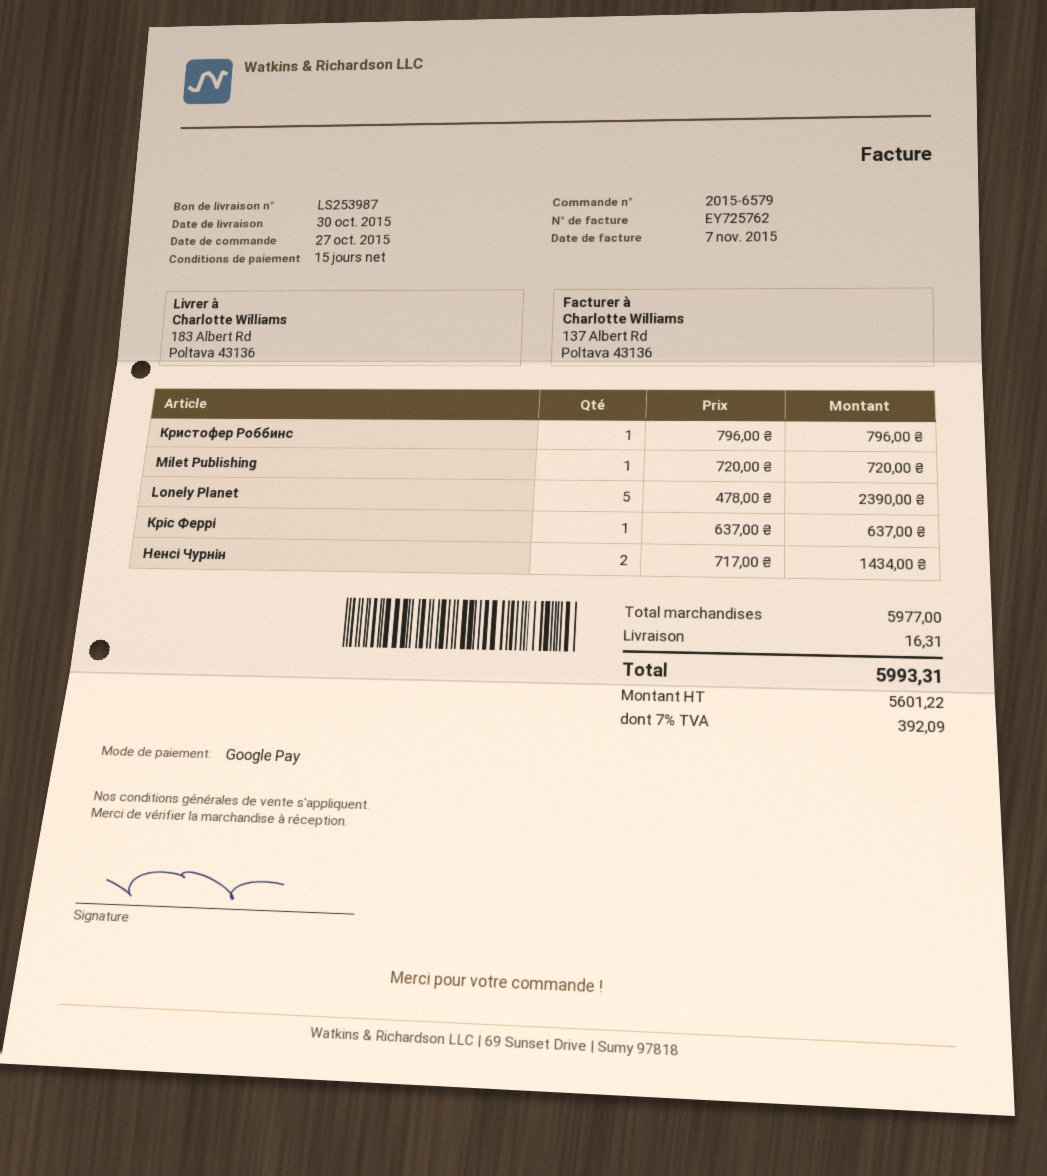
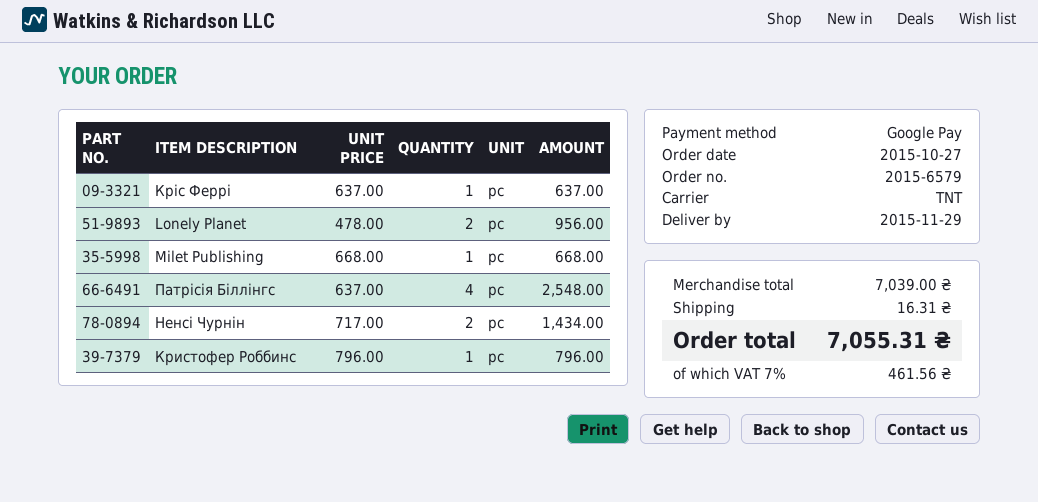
delivery date: 2015-10-30 -> 2015-11-29
Milet Publishing: 1 x 720.00 = 720.00 -> 1 x 668.00 = 668.00
Lonely Planet: 5 x 478.00 = 2390.00 -> 2 x 478.00 = 956.00
Патрісія Біллінгс: none -> 4 x 637.00 = 2548.00
subtotal: 5977.00 -> 7039.00
tax: 7% = 392.09 -> 7% = 461.56
total: 5993.31 -> 7055.31

